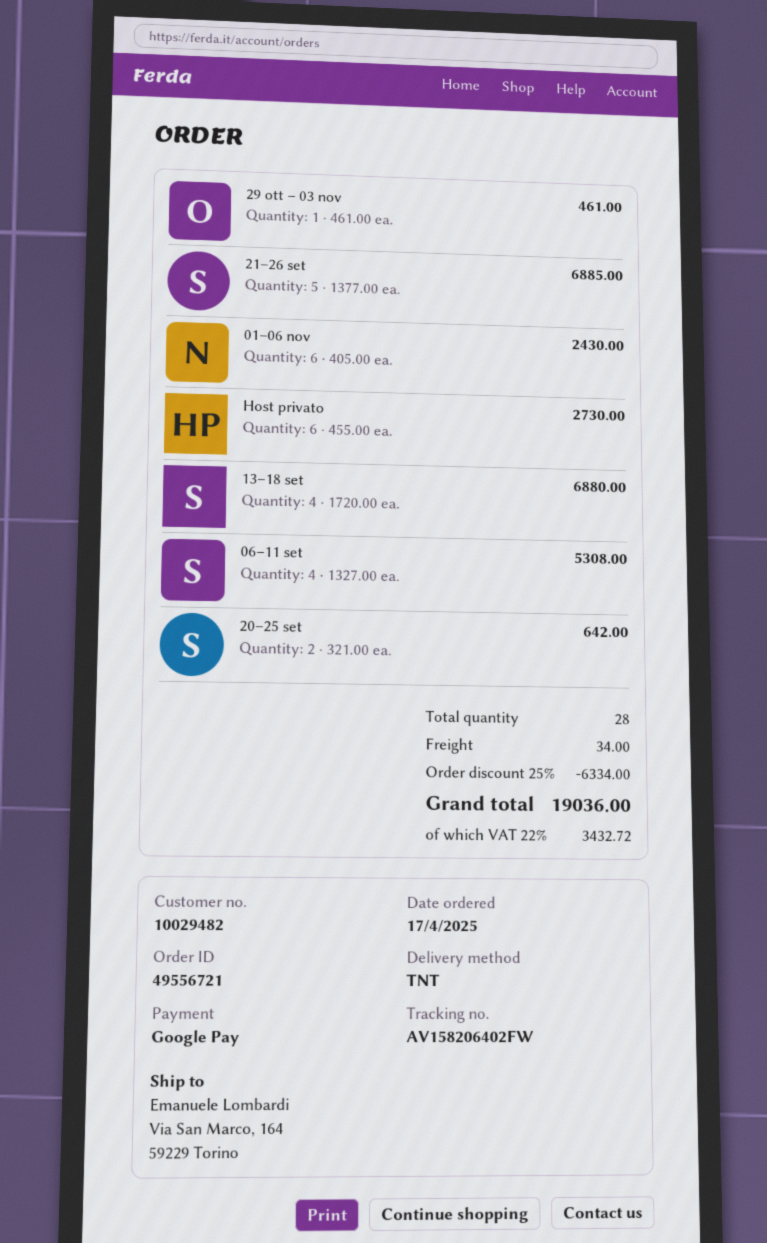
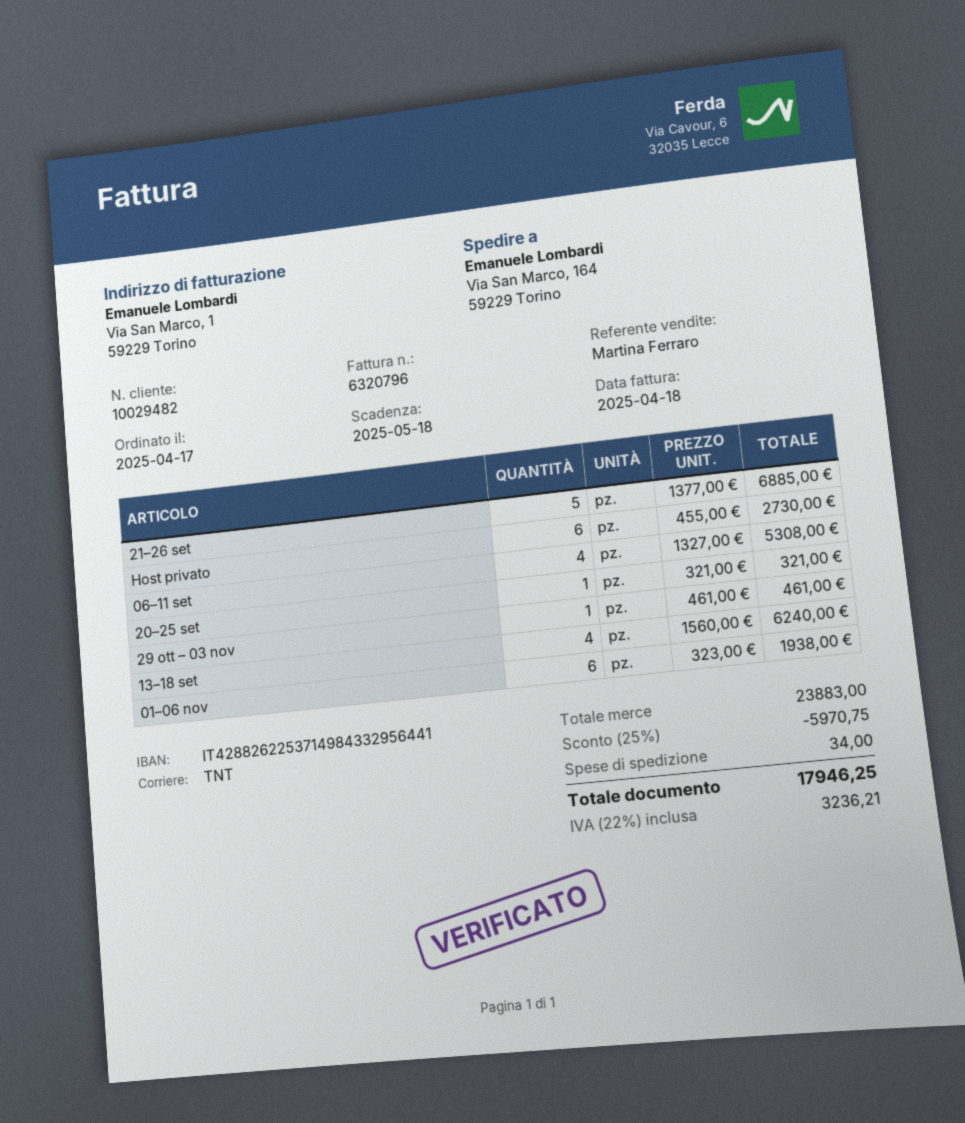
01–06 nov: 6 x 405.00 = 2430.00 -> 6 x 323.00 = 1938.00
13–18 set: 4 x 1720.00 = 6880.00 -> 4 x 1560.00 = 6240.00
20–25 set: 2 x 321.00 = 642.00 -> 1 x 321.00 = 321.00
discount: 25% = 6334.00 -> 25% = 5970.75
tax: 22% = 3432.72 -> 22% = 3236.21
total: 19036.00 -> 17946.25

